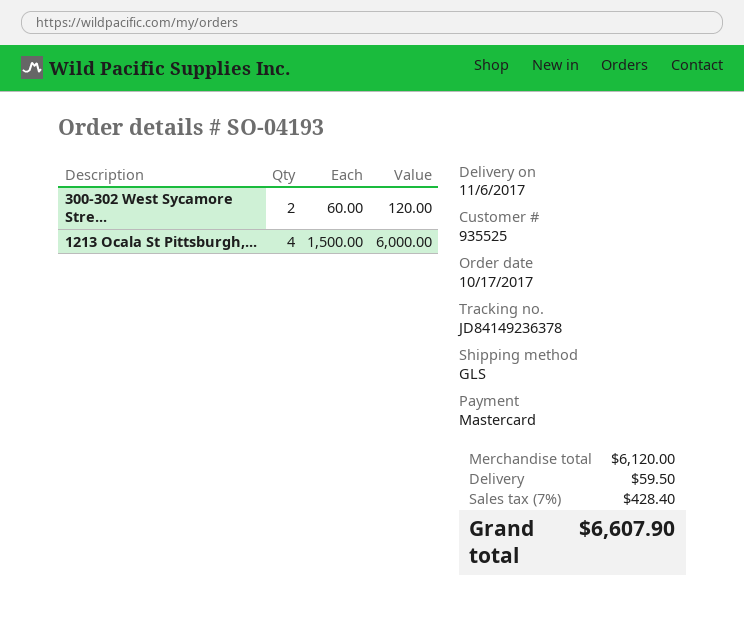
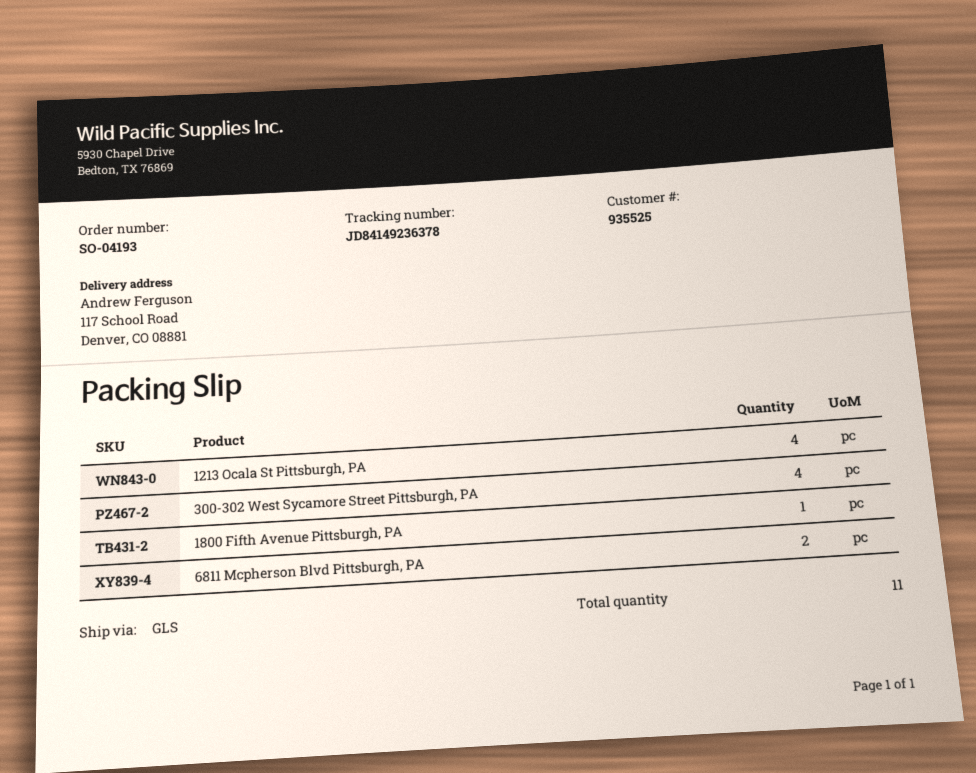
300-302 West Sycamore Stre...: 2 -> 4
1800 Fifth Avenue Pittsburgh, PA: none -> 1
6811 Mcpherson Blvd Pittsburgh, PA: none -> 2

